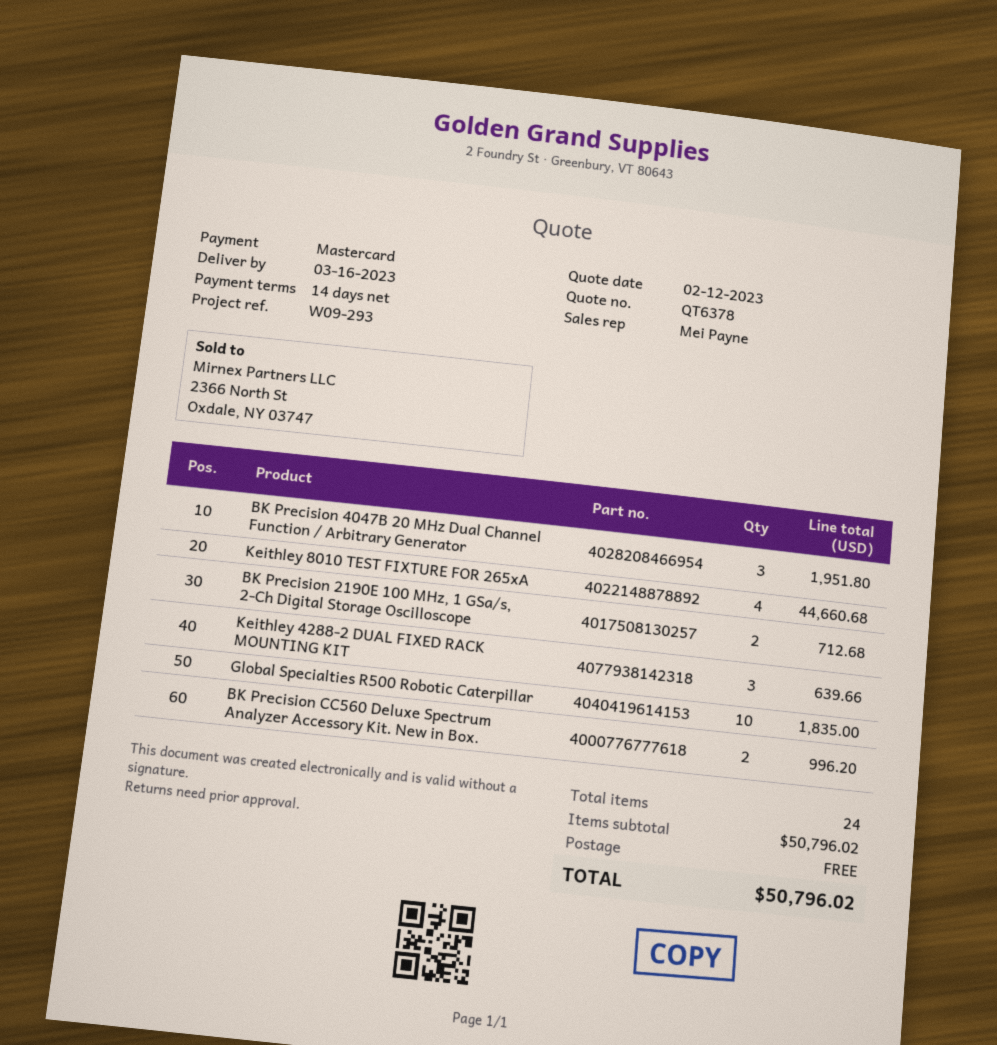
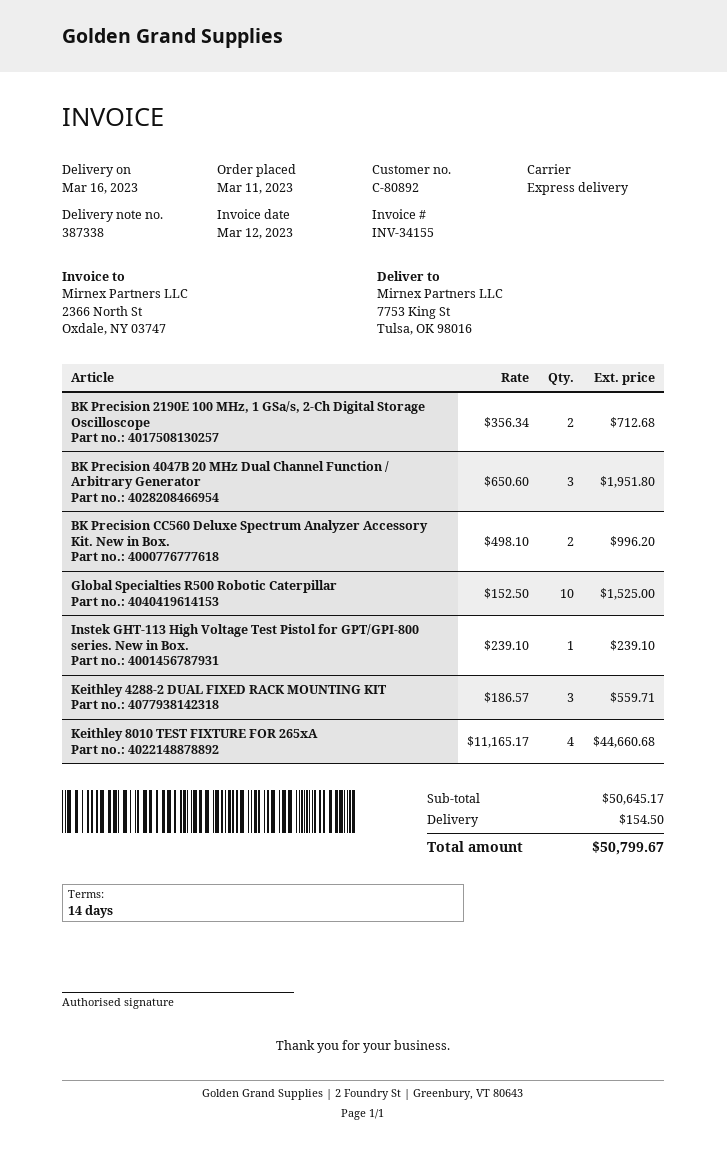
Keithley 4288-2 DUAL FIXED RACK MOUNTING KIT: 3 for 639.66 -> 3 for 559.71
Global Specialties R500 Robotic Caterpillar: 10 for 1835.00 -> 10 for 1525.00
Instek GHT-113 High Voltage Test Pistol for GPT/GPI-800 series. New in Box.: none -> 1 for 239.10
subtotal: 50796.02 -> 50645.17
shipping: 0.00 -> 154.50
total: 50796.02 -> 50799.67

